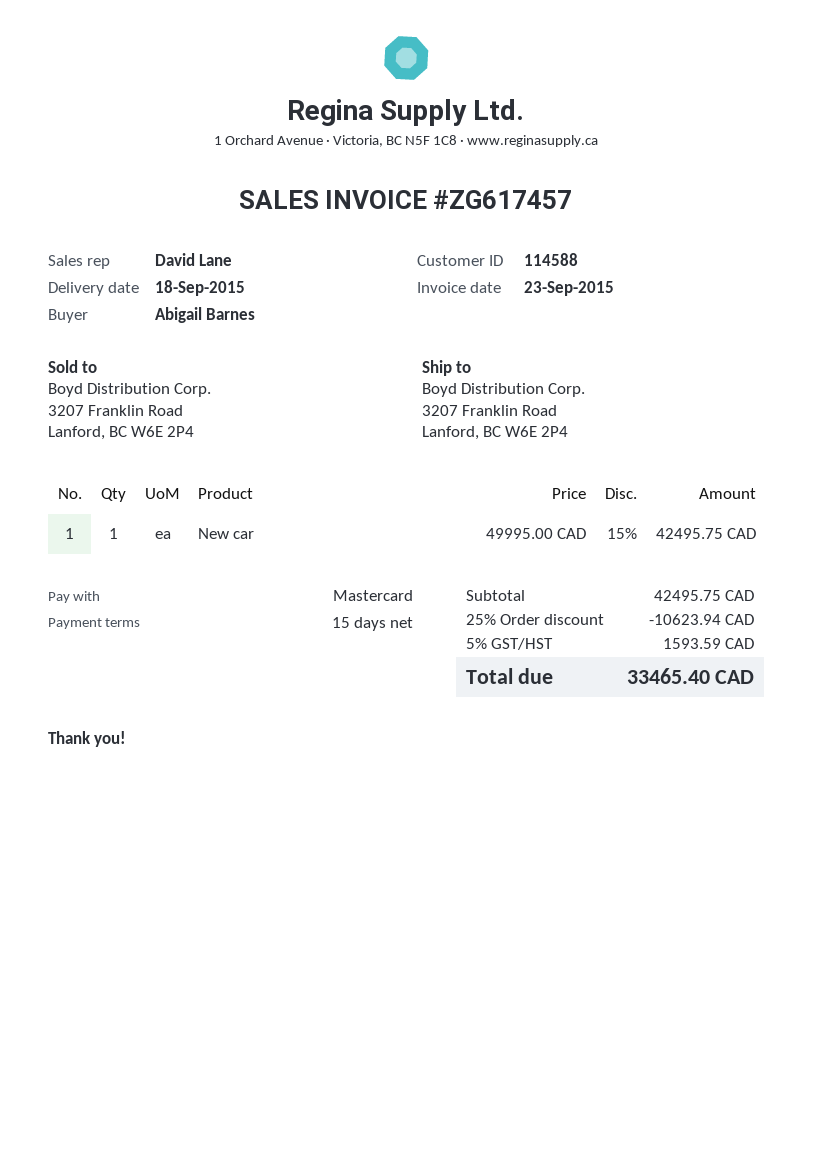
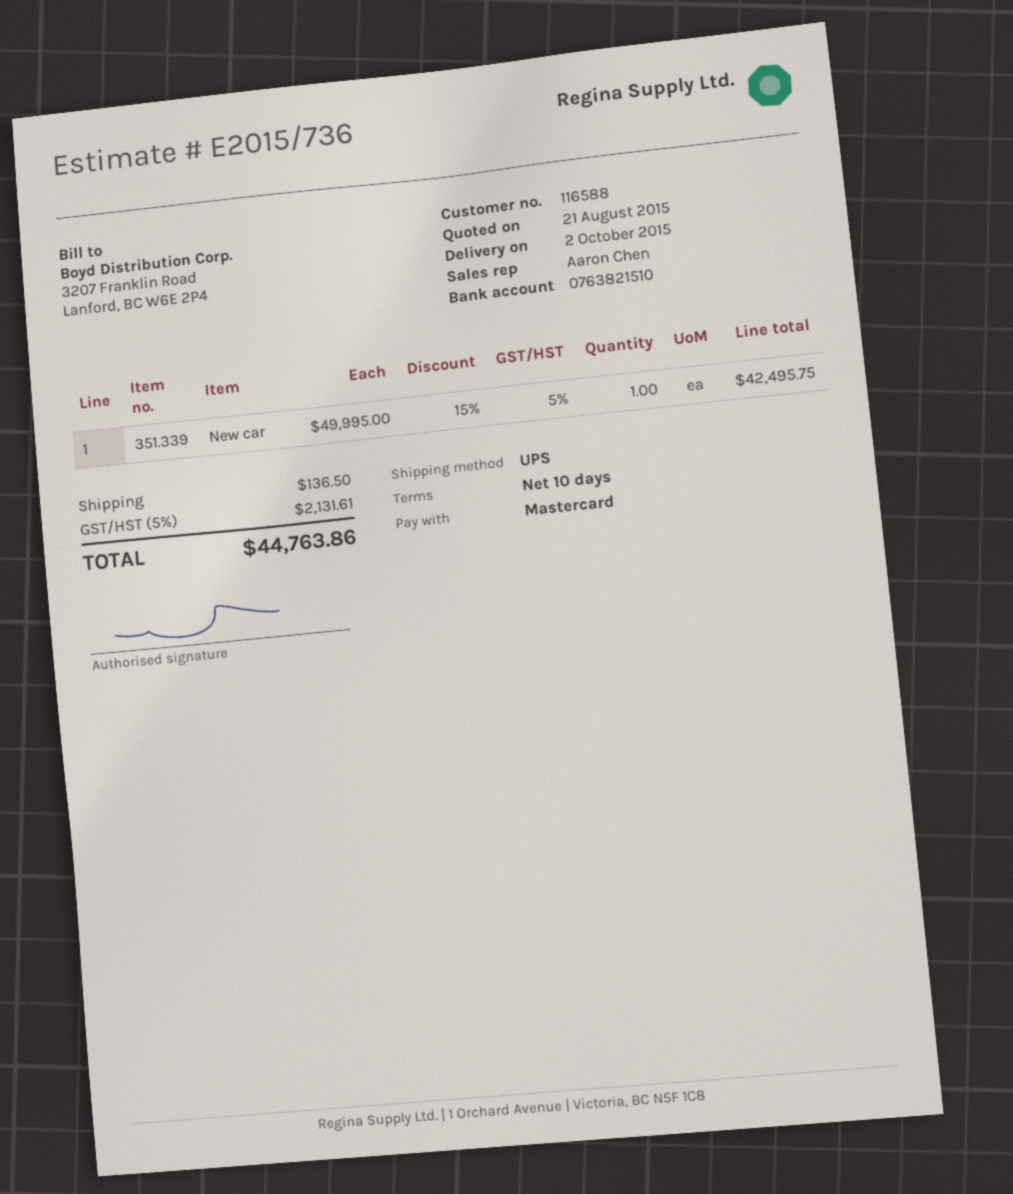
delivery date: 2015-09-18 -> 2015-10-02
payment terms: 15 days -> 10 days
customer number: 114588 -> 116588
sales rep: David Lane -> Aaron Chen
discount: 25% = 10623.94 -> none
shipping: none -> 136.50
tax: 5% = 1593.59 -> 5% = 2131.61
total: 33465.40 -> 44763.86

